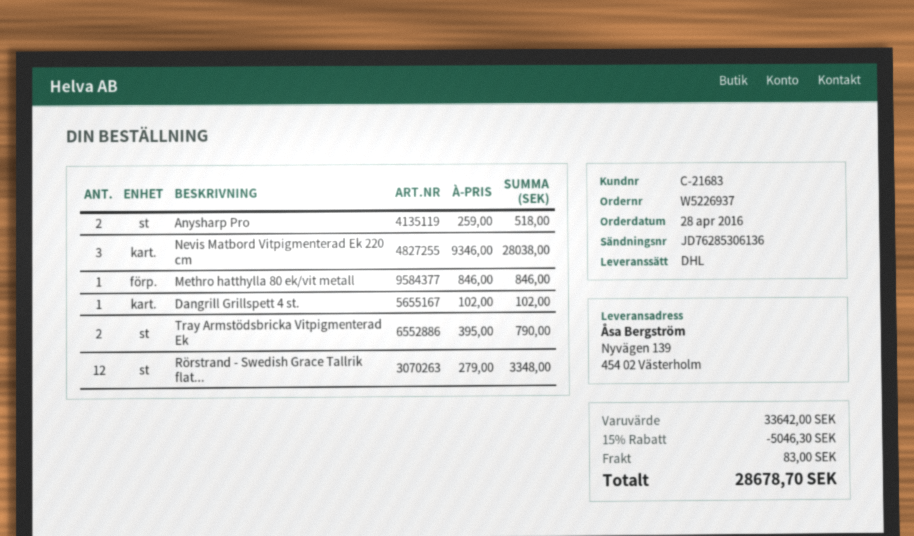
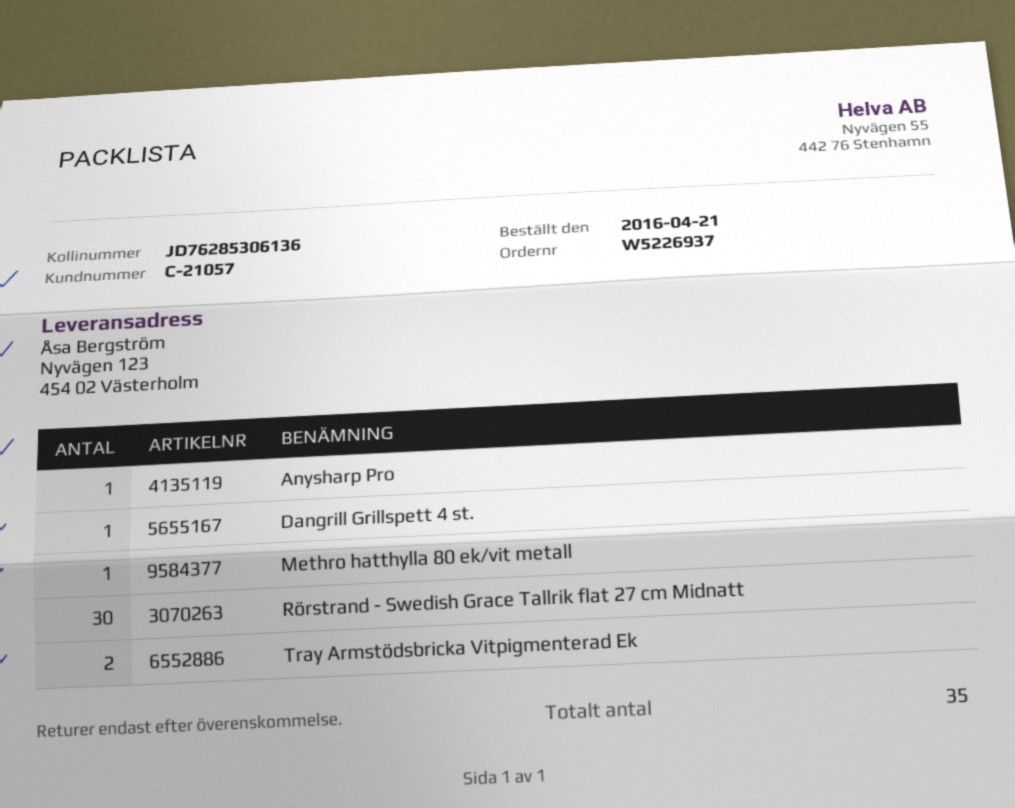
order date: 2016-04-28 -> 2016-04-21
customer number: C-21683 -> C-21057
ship to: Nyvägen 139, 454 02 Västerholm -> Nyvägen 123, 454 02 Västerholm
Anysharp Pro: 2 -> 1
Nevis Matbord Vitpigmenterad Ek 220 cm: 3 -> none
Rörstrand - Swedish Grace Tallrik flat...: 12 -> 30

